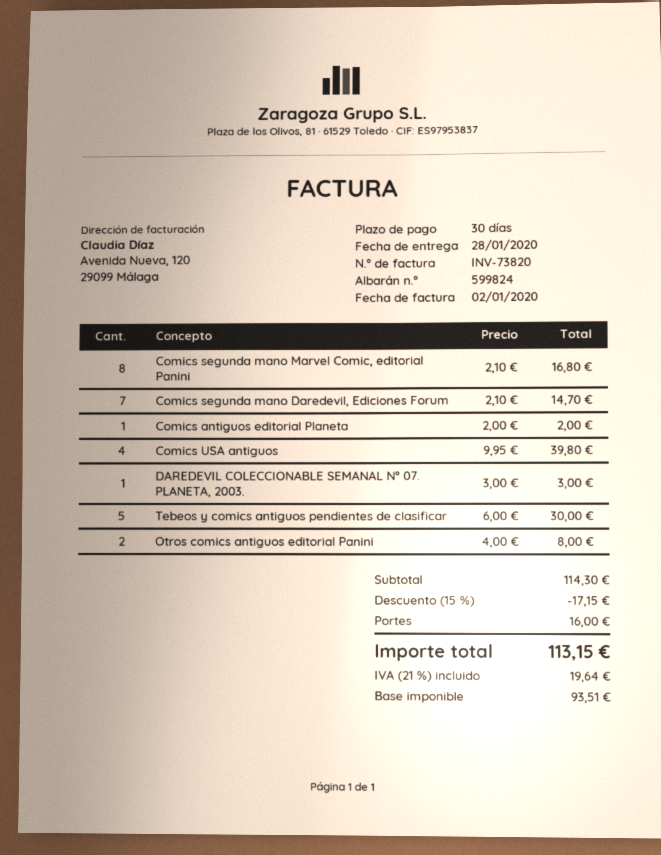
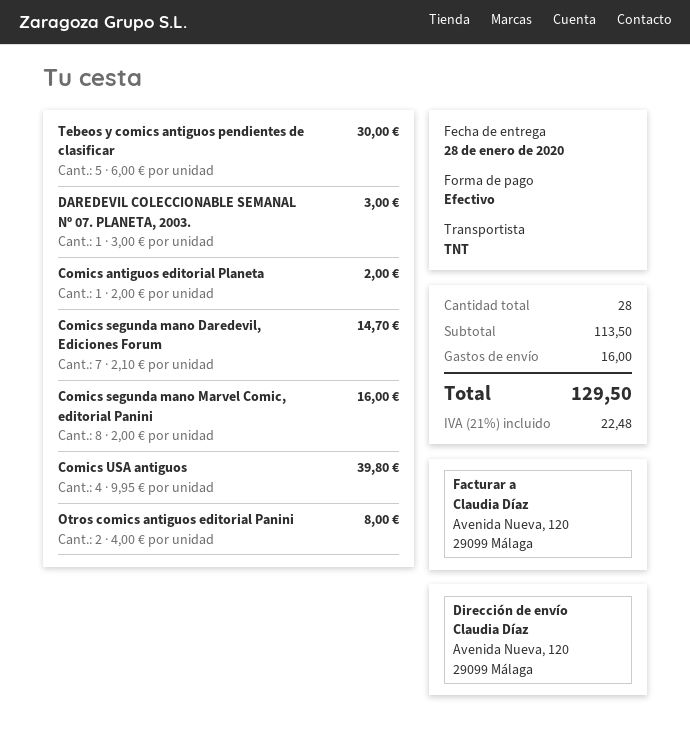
Comics segunda mano Marvel Comic, editorial Panini: 8 x 2.10 = 16.80 -> 8 x 2.00 = 16.00
subtotal: 114.30 -> 113.50
discount: 15% = 17.15 -> none
tax: 21% = 19.64 -> 21% = 22.48
total: 113.15 -> 129.50

